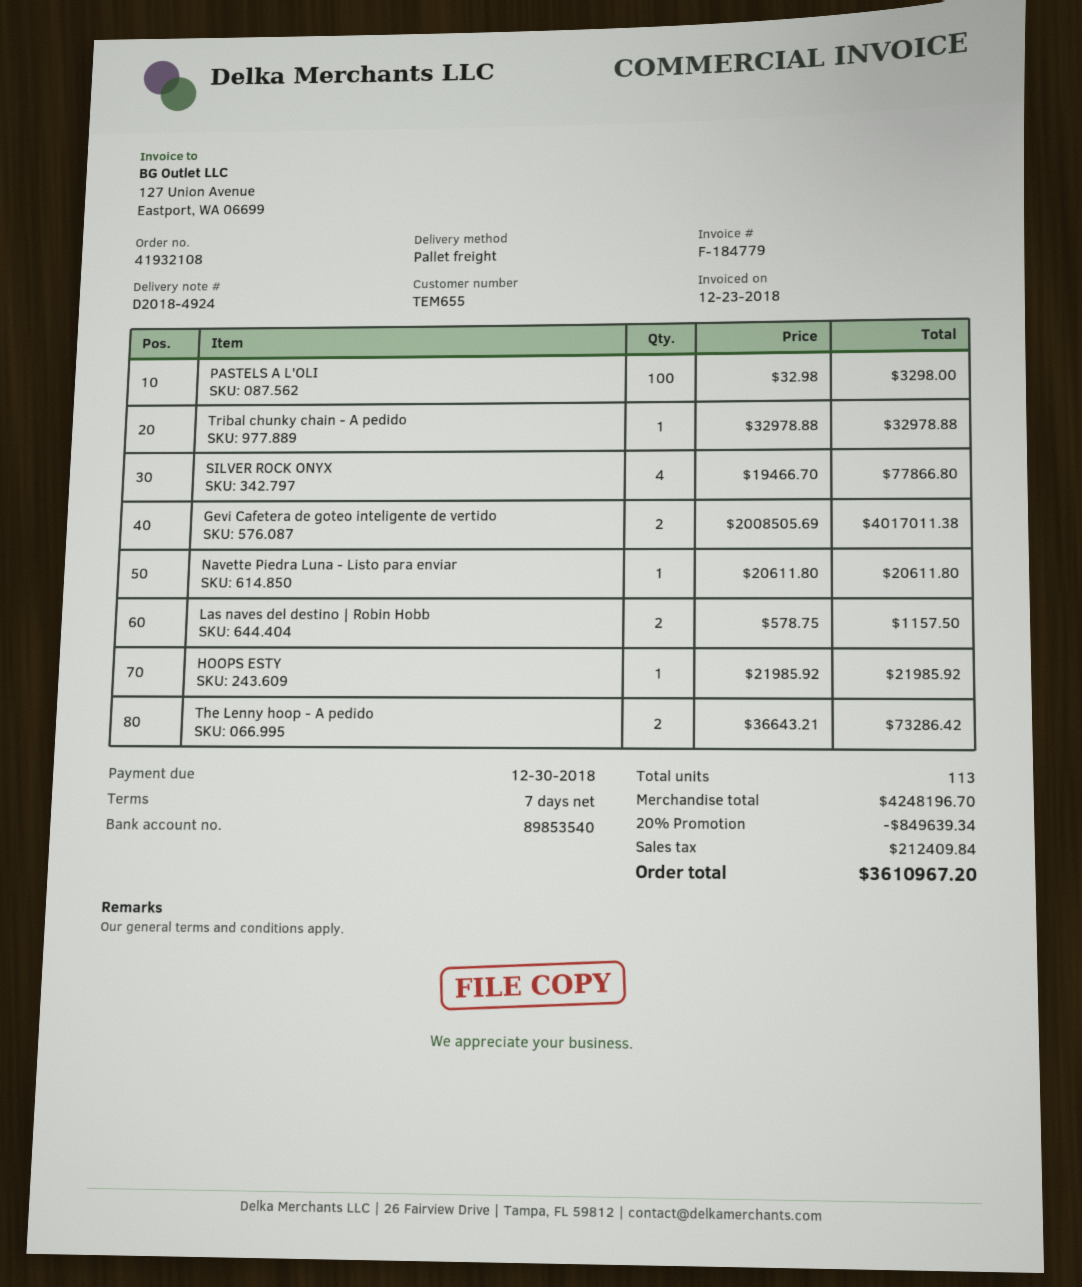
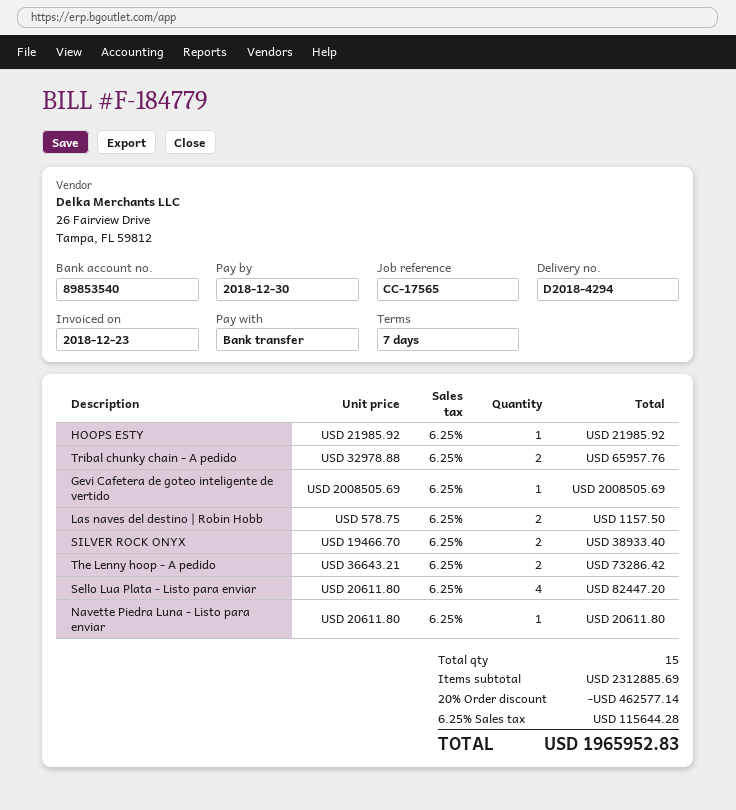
delivery note number: D2018-4924 -> D2018-4294
PASTELS A L'OLI: 100 x 32.98 = 3298.00 -> none
Tribal chunky chain - A pedido: 1 x 32978.88 = 32978.88 -> 2 x 32978.88 = 65957.76
SILVER ROCK ONYX: 4 x 19466.70 = 77866.80 -> 2 x 19466.70 = 38933.40
Gevi Cafetera de goteo inteligente de vertido: 2 x 2008505.69 = 4017011.38 -> 1 x 2008505.69 = 2008505.69
Sello Lua Plata - Listo para enviar: none -> 4 x 20611.80 = 82447.20
total quantity: 113 -> 15
subtotal: 4248196.70 -> 2312885.69
discount: 20% = 849639.34 -> 20% = 462577.14
tax: 212409.84 -> 115644.28
total: 3610967.20 -> 1965952.83

